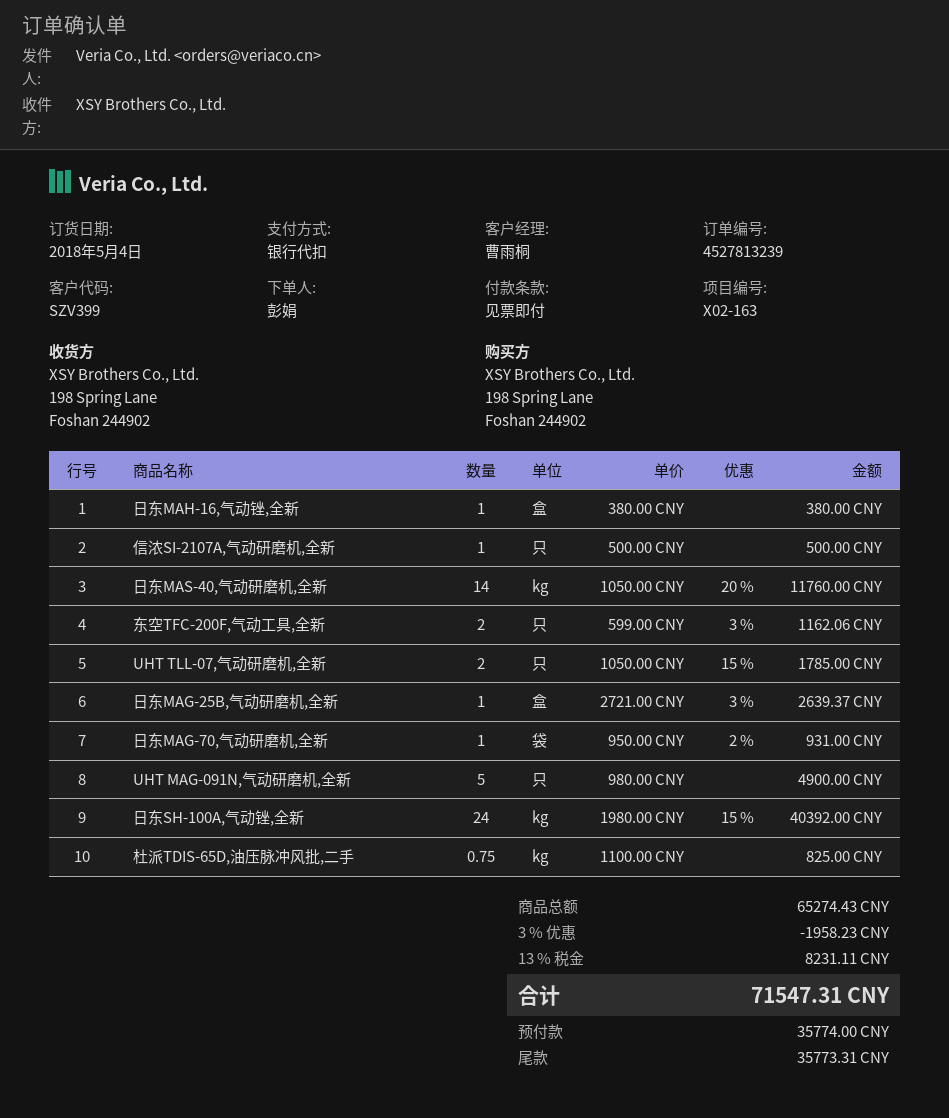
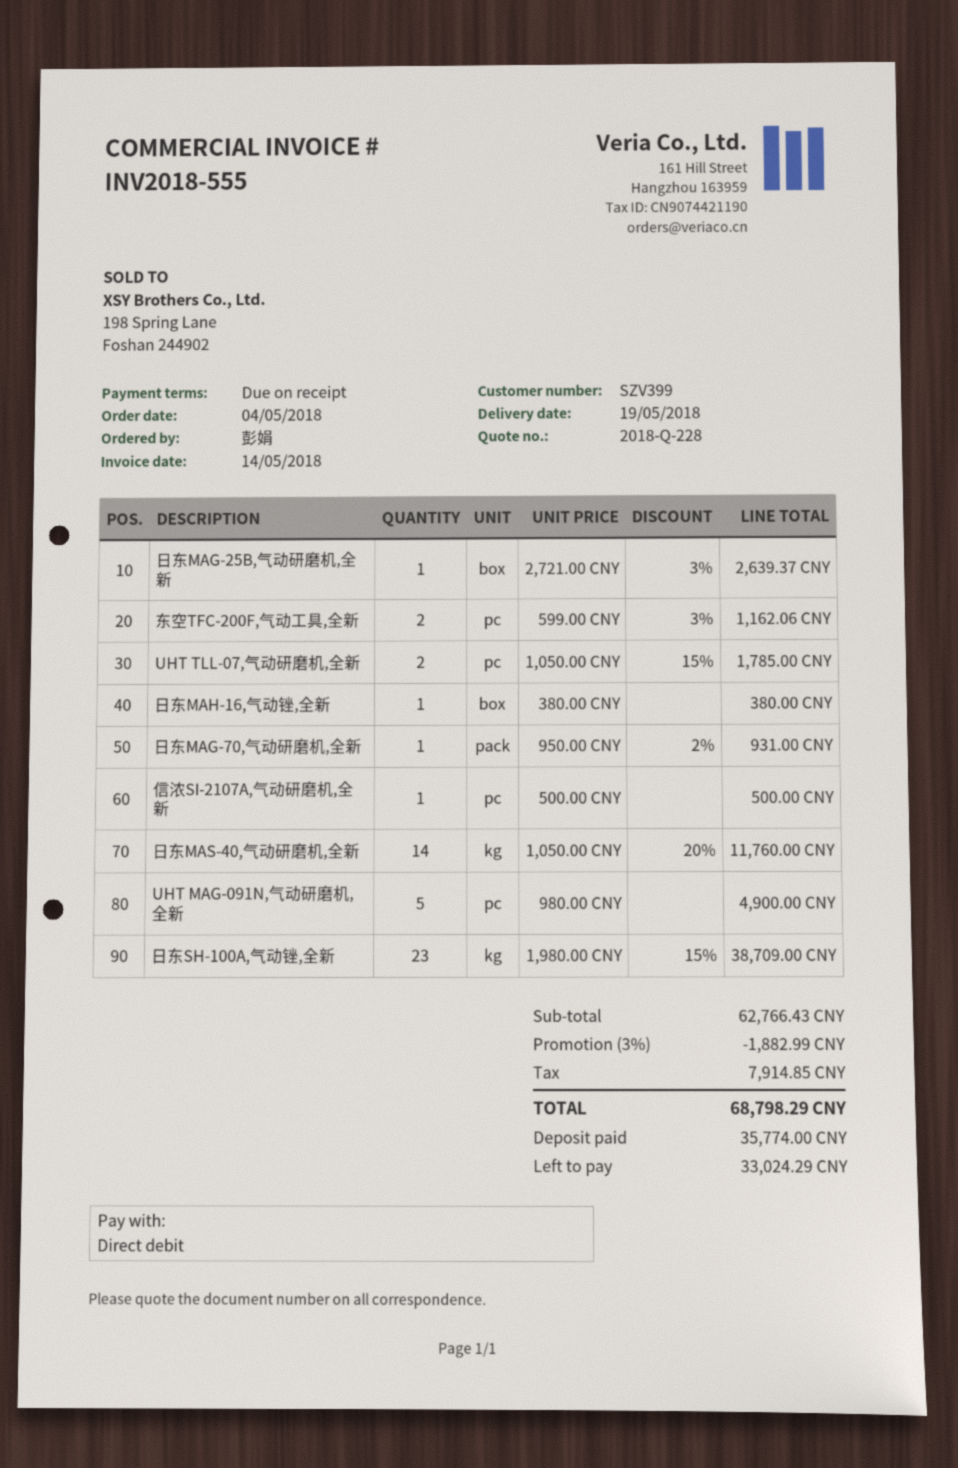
日东SH-100A,气动锉,全新: 24 x 1980.00 - 15% = 40392.00 -> 23 x 1980.00 - 15% = 38709.00
杜派TDIS-65D,油压脉冲风批,二手: 0.75 x 1100.00 = 825.00 -> none
subtotal: 65274.43 -> 62766.43
discount: 3% = 1958.23 -> 3% = 1882.99
tax: 8231.11 -> 7914.85
total: 71547.31 -> 68798.29
balance: 35773.31 -> 33024.29

